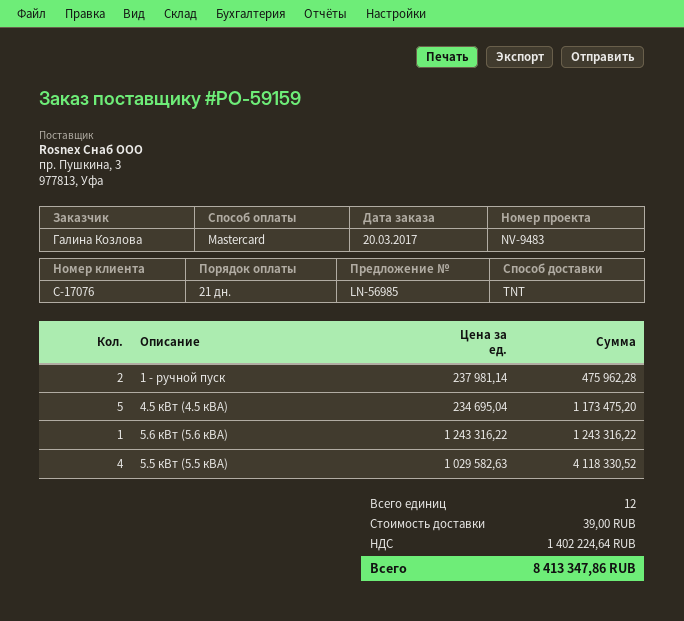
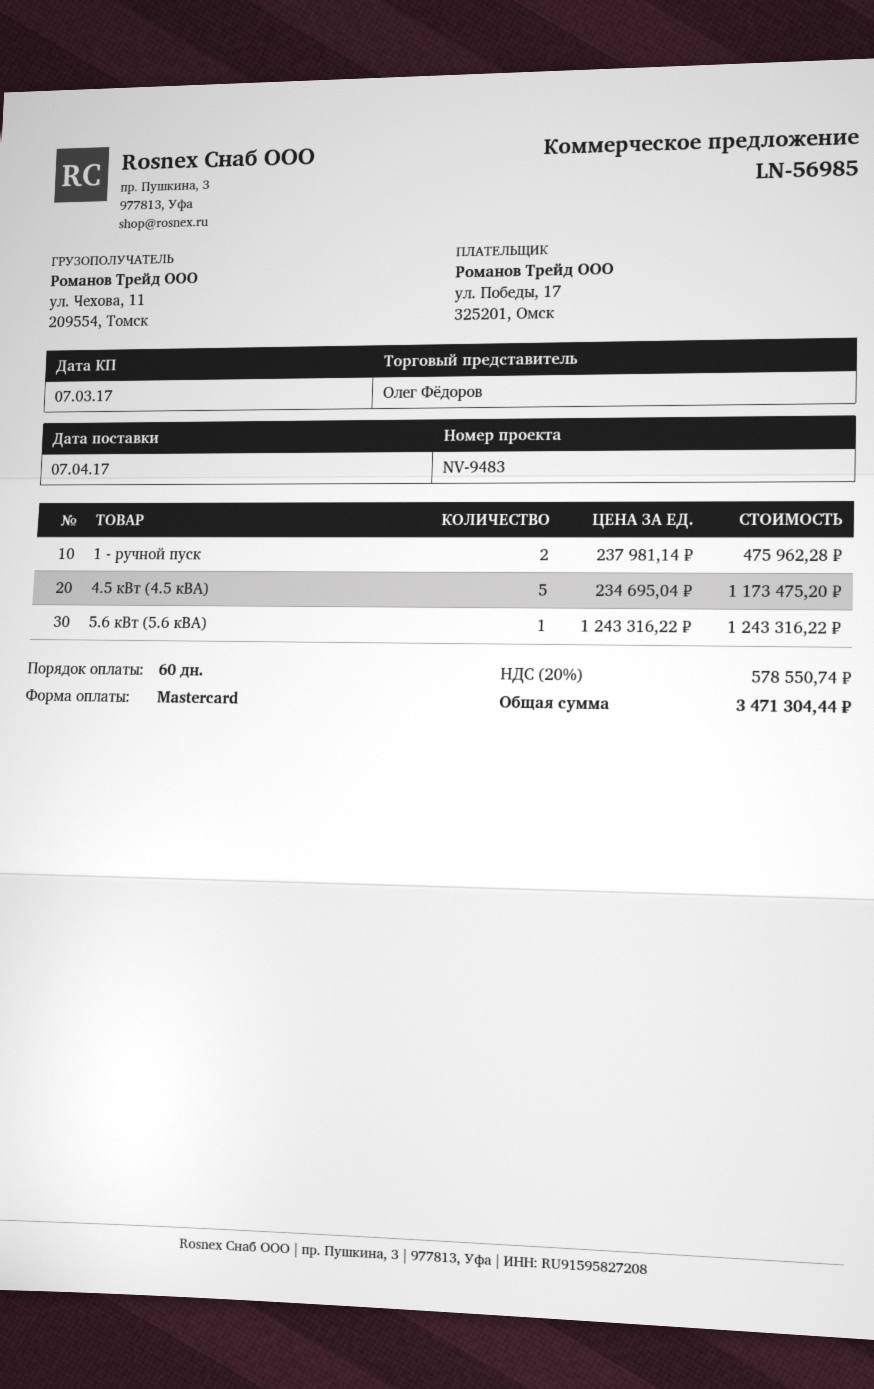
payment terms: 21 days -> 60 days
5.5 кВт (5.5 кВА): 4 x 1029582.63 = 4118330.52 -> none
shipping: 39.00 -> none
tax: 1402224.64 -> 578550.74
total: 8413347.86 -> 3471304.44

